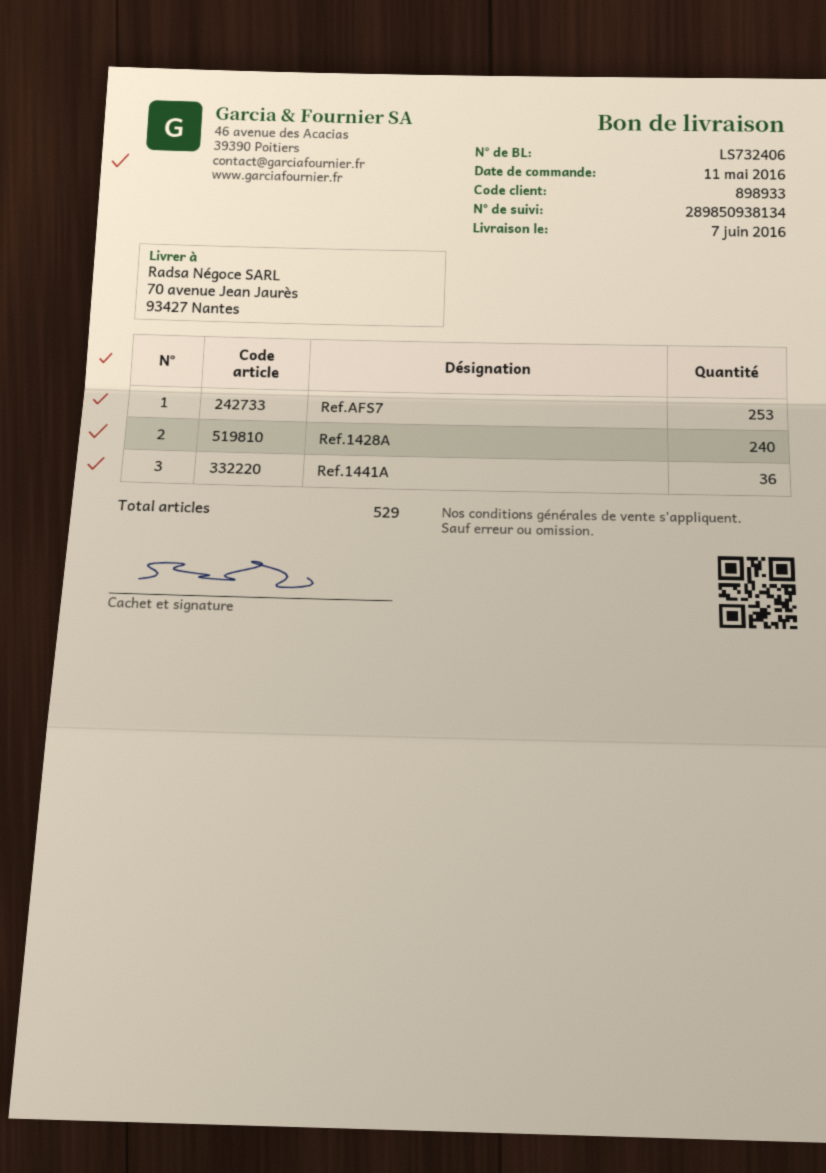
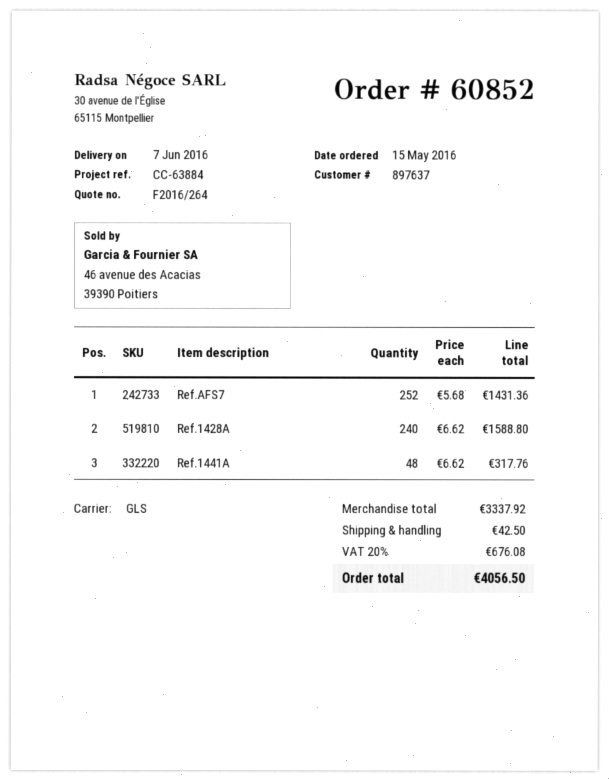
order date: 2016-05-11 -> 2016-05-15
customer number: 898933 -> 897637
Ref.AFS7: 253 -> 252
Ref.1441A: 36 -> 48

